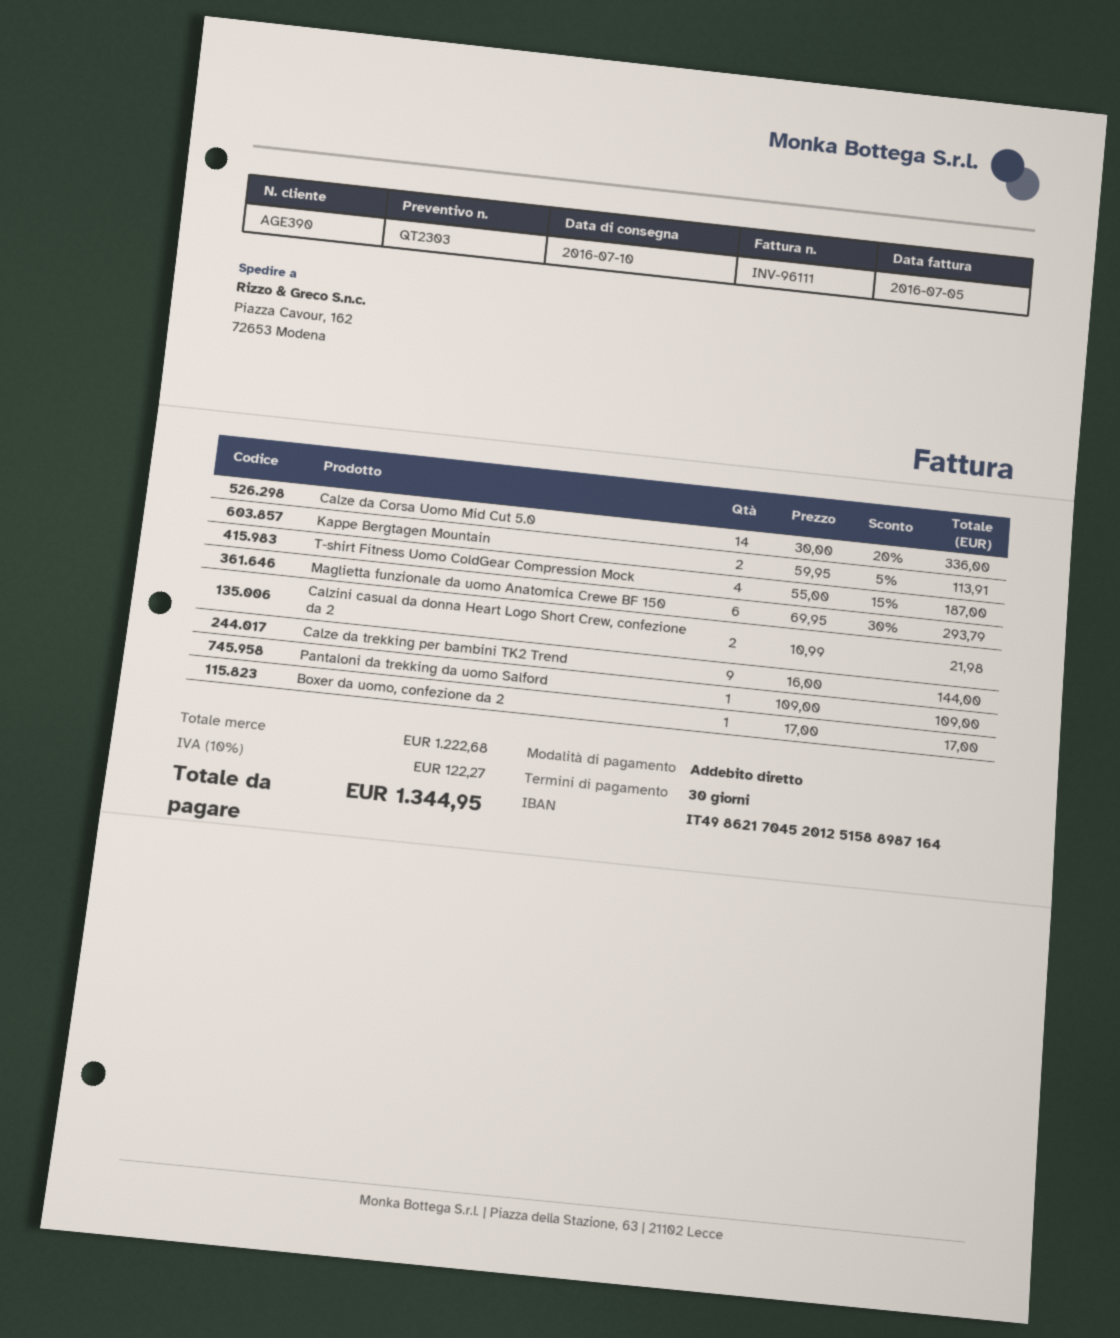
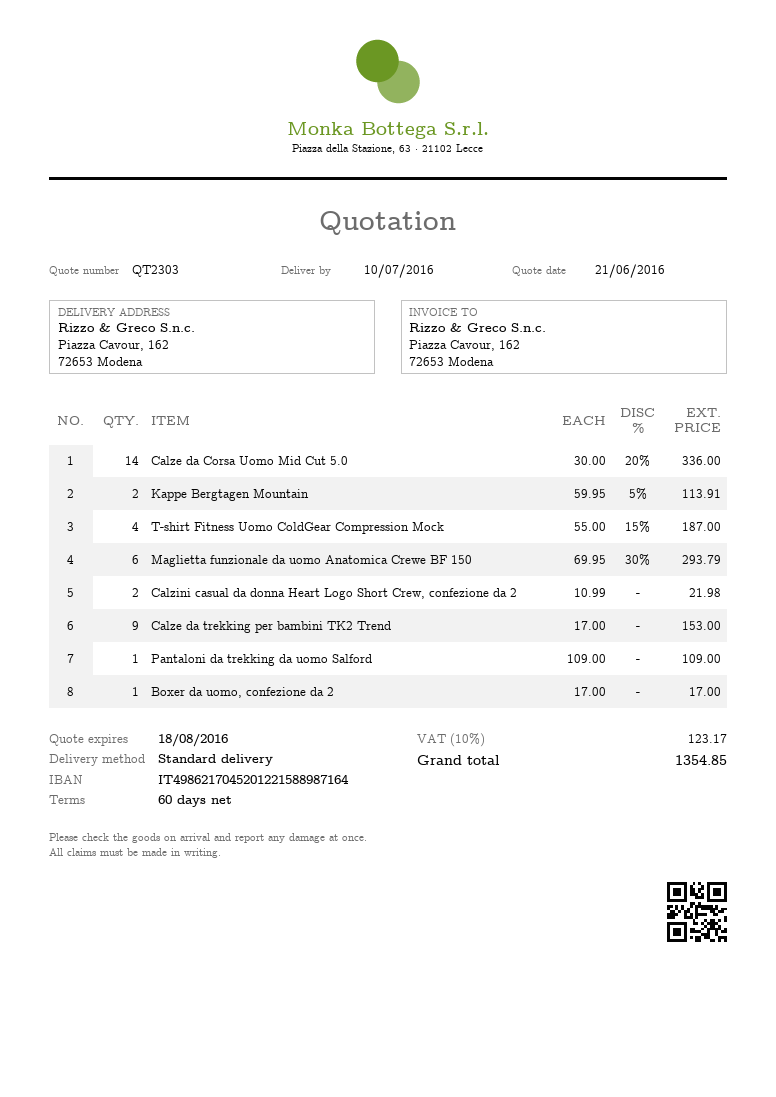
payment terms: 30 days -> 60 days
bank account: IT4986217045201251588987164 -> IT4986217045201221588987164
Calze da trekking per bambini TK2 Trend: 9 x 16.00 = 144.00 -> 9 x 17.00 = 153.00
tax: 10% = 122.27 -> 10% = 123.17
total: 1344.95 -> 1354.85

